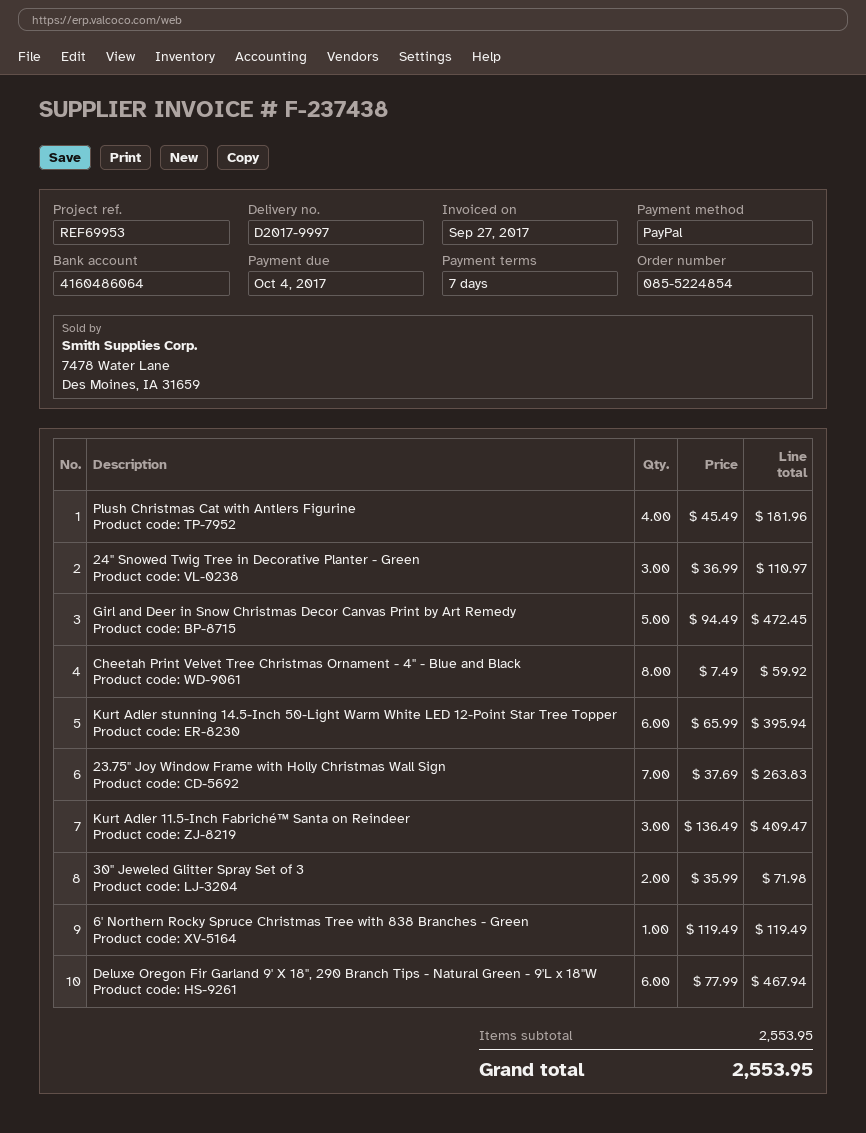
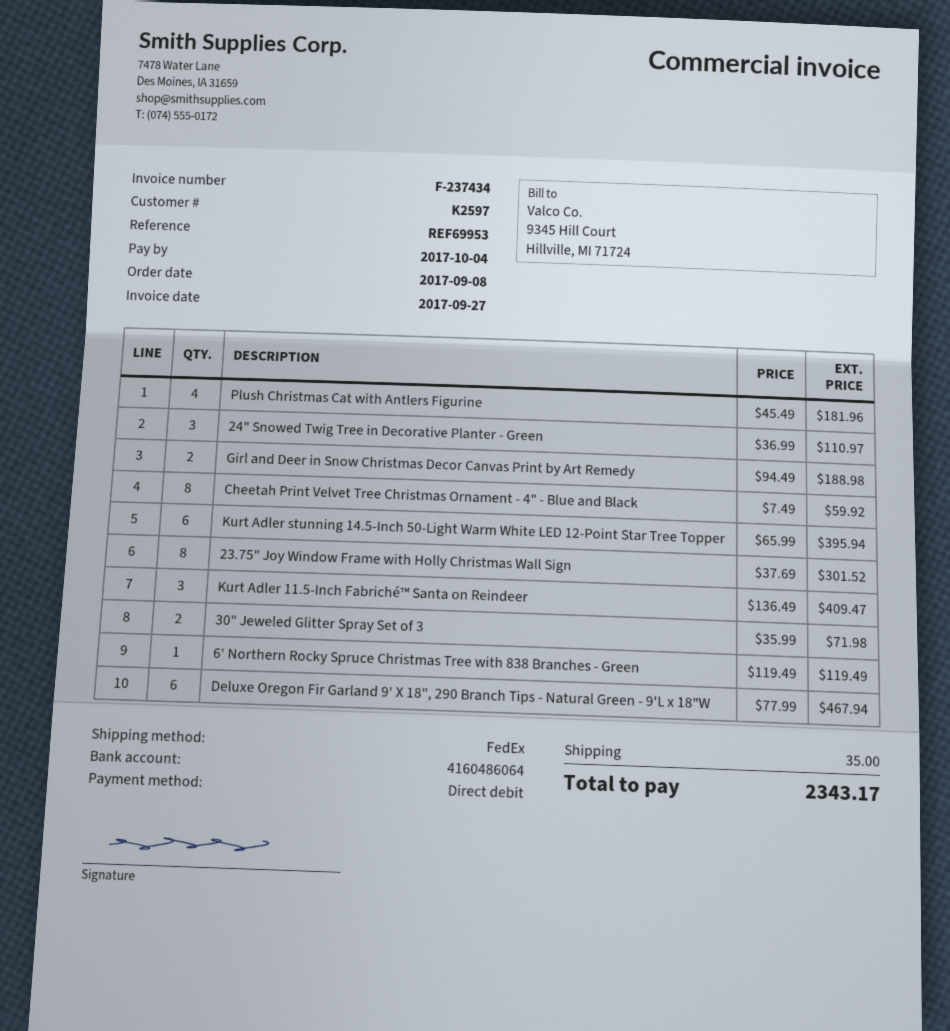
invoice number: F-237438 -> F-237434
payment method: PayPal -> direct debit
Girl and Deer in Snow Christmas Decor Canvas Print by Art Remedy: 5 x 94.49 = 472.45 -> 2 x 94.49 = 188.98
23.75" Joy Window Frame with Holly Christmas Wall Sign: 7 x 37.69 = 263.83 -> 8 x 37.69 = 301.52
shipping: none -> 35.00
total: 2553.95 -> 2343.17

